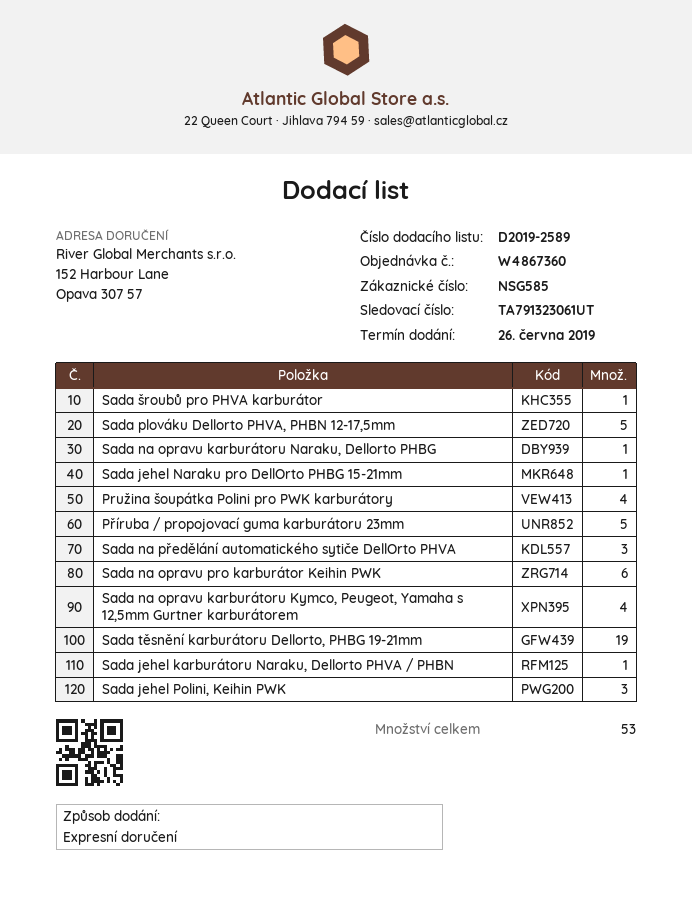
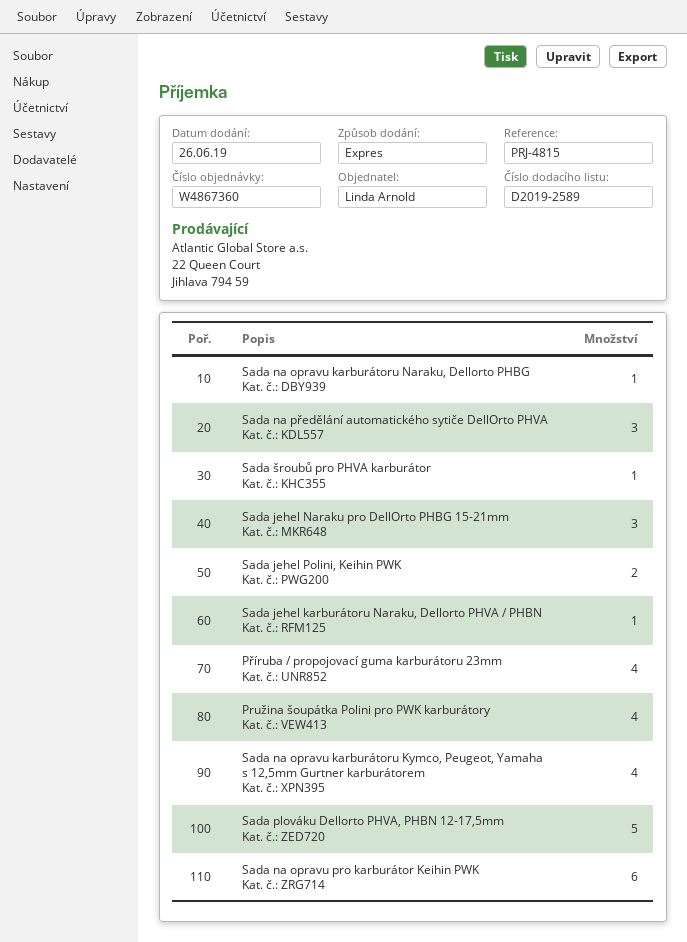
Sada jehel Naraku pro DellOrto PHBG 15-21mm: 1 -> 3
Příruba / propojovací guma karburátoru 23mm: 5 -> 4
Sada těsnění karburátoru Dellorto, PHBG 19-21mm: 19 -> none
Sada jehel Polini, Keihin PWK: 3 -> 2

